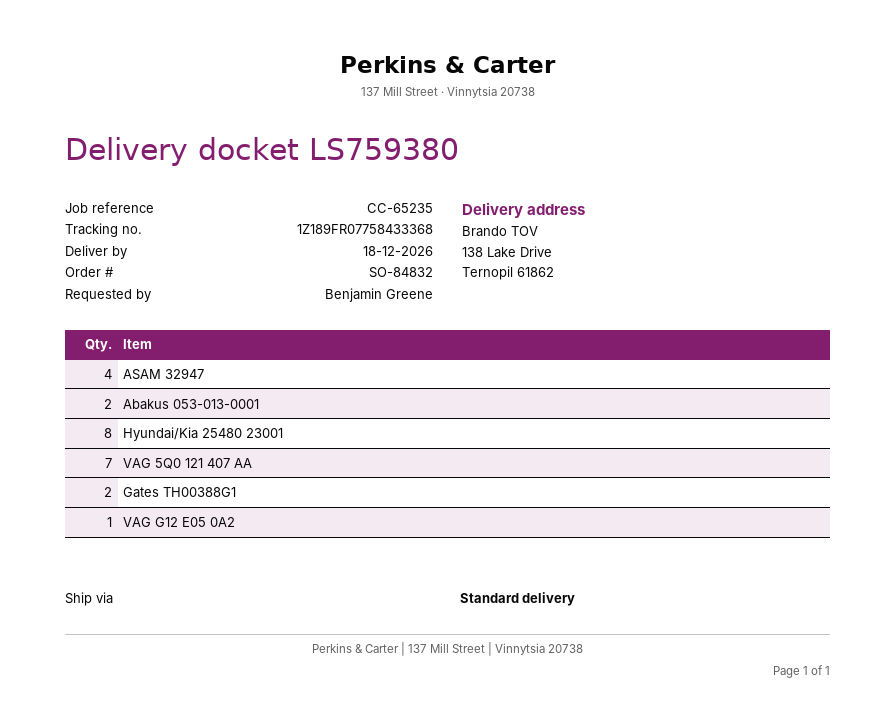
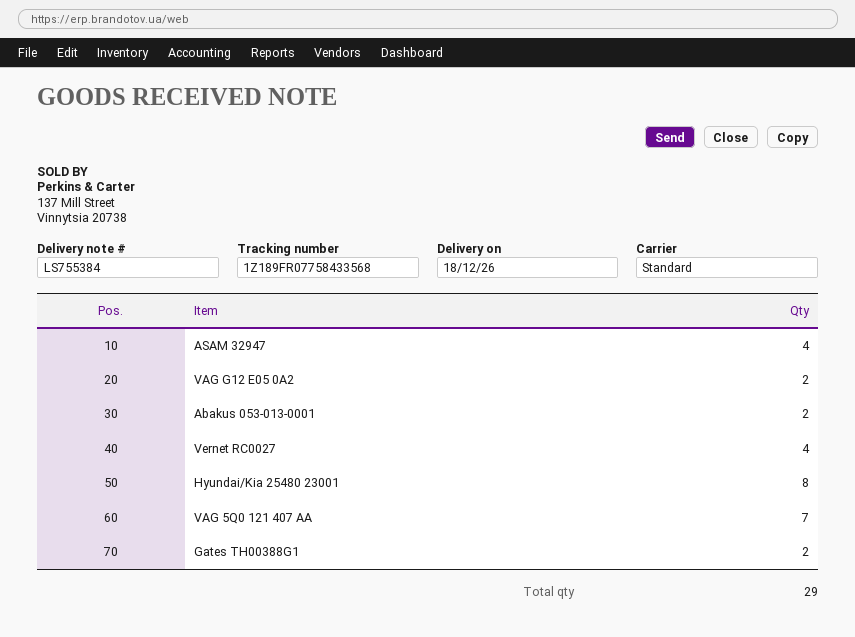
delivery note number: LS759380 -> LS755384
tracking number: 1Z189FR07758433368 -> 1Z189FR07758433568
VAG G12 E05 0A2: 1 -> 2
Vernet RC0027: none -> 4

